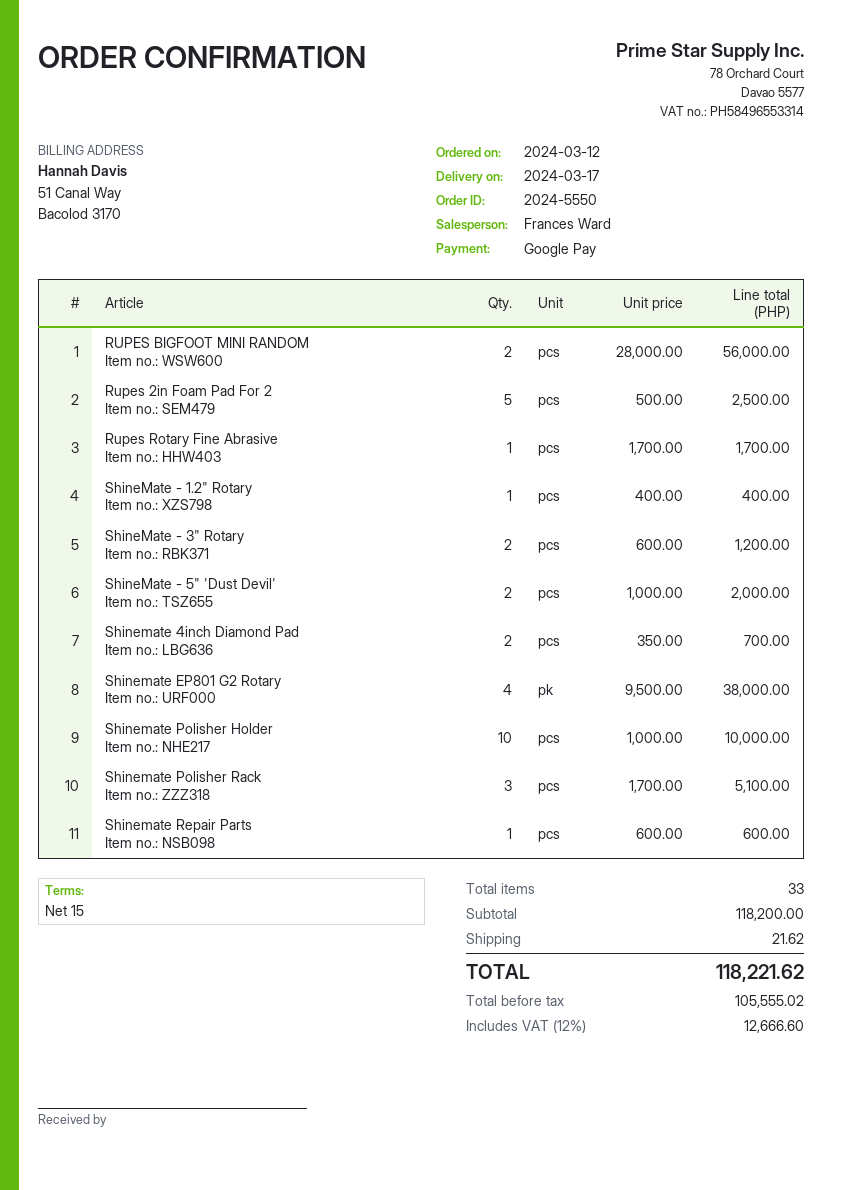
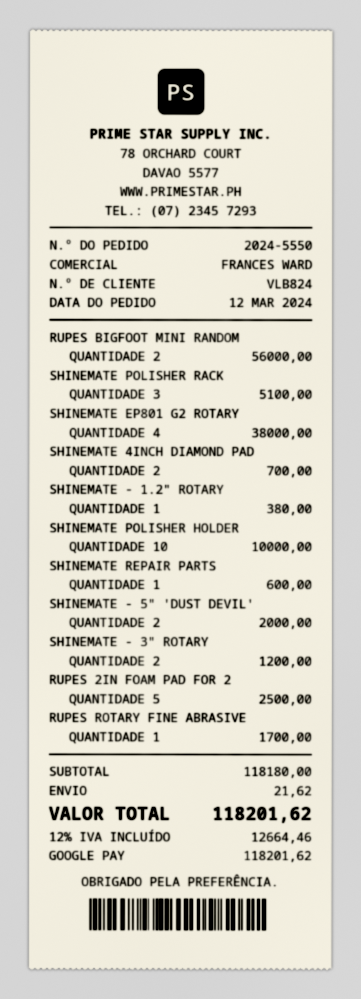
ShineMate - 1.2" Rotary: 1 for 400.00 -> 1 for 380.00
subtotal: 118200.00 -> 118180.00
tax: 12% = 12666.60 -> 12% = 12664.46
total: 118221.62 -> 118201.62

